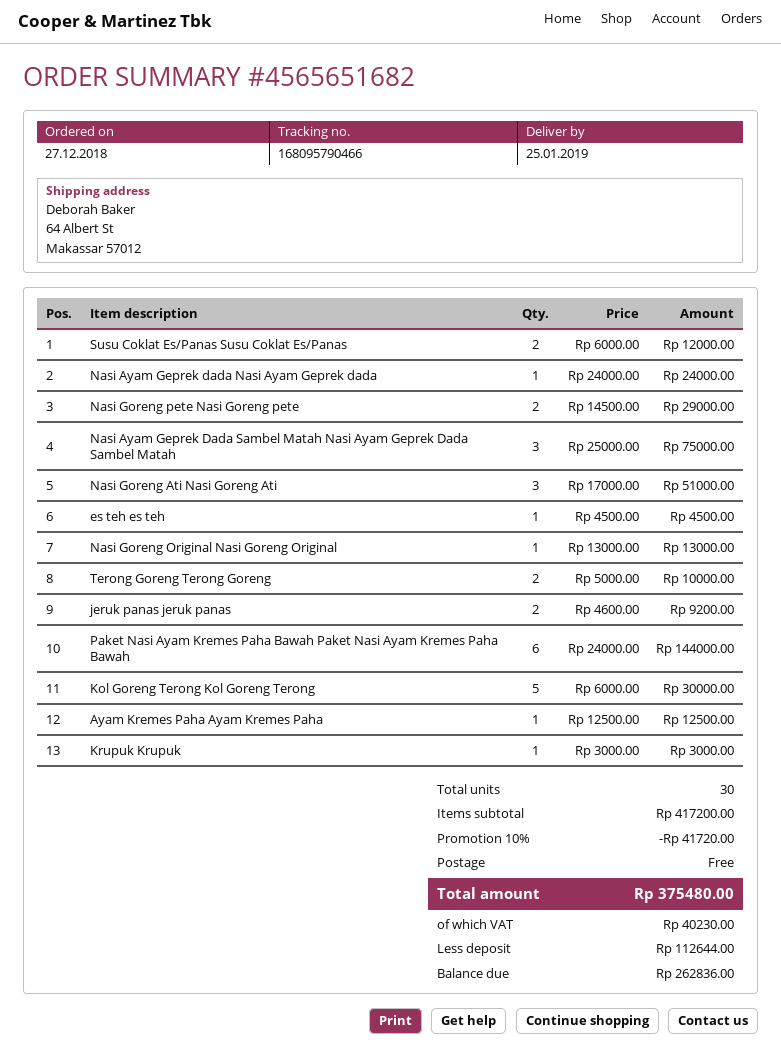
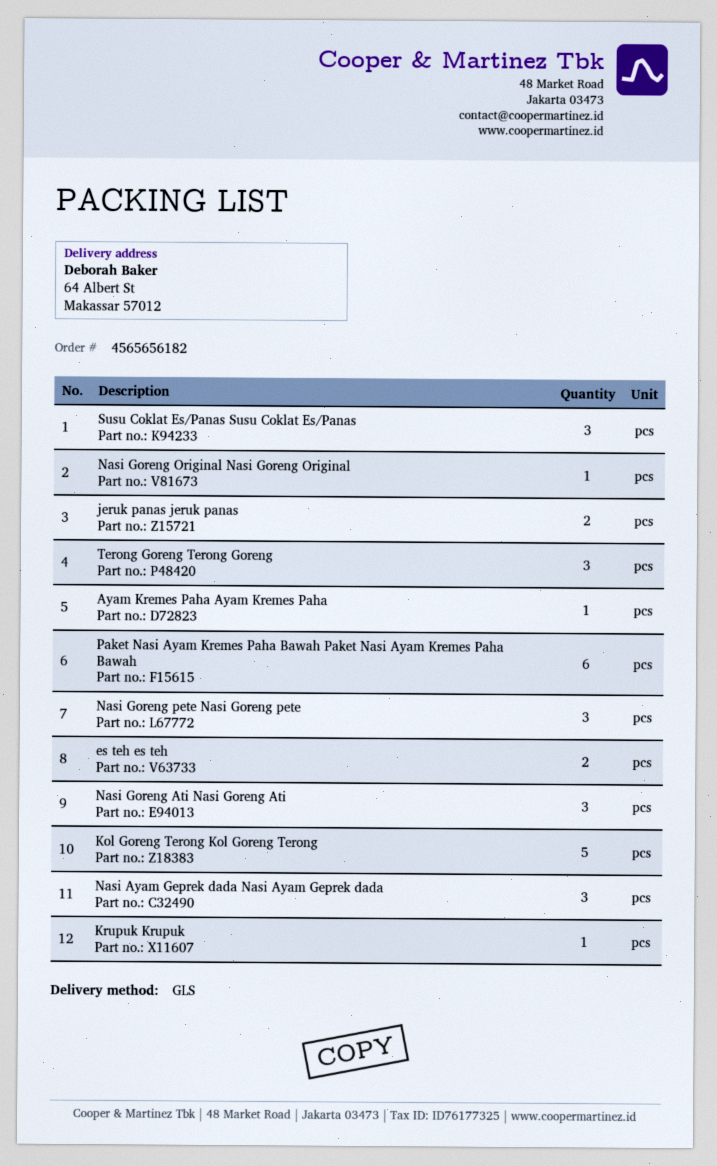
order number: 4565651682 -> 4565656182
Susu Coklat Es/Panas Susu Coklat Es/Panas: 2 -> 3
Nasi Ayam Geprek dada Nasi Ayam Geprek dada: 1 -> 3
Nasi Goreng pete Nasi Goreng pete: 2 -> 3
Nasi Ayam Geprek Dada Sambel Matah Nasi Ayam Geprek Dada Sambel Matah: 3 -> none
es teh es teh: 1 -> 2
Terong Goreng Terong Goreng: 2 -> 3

